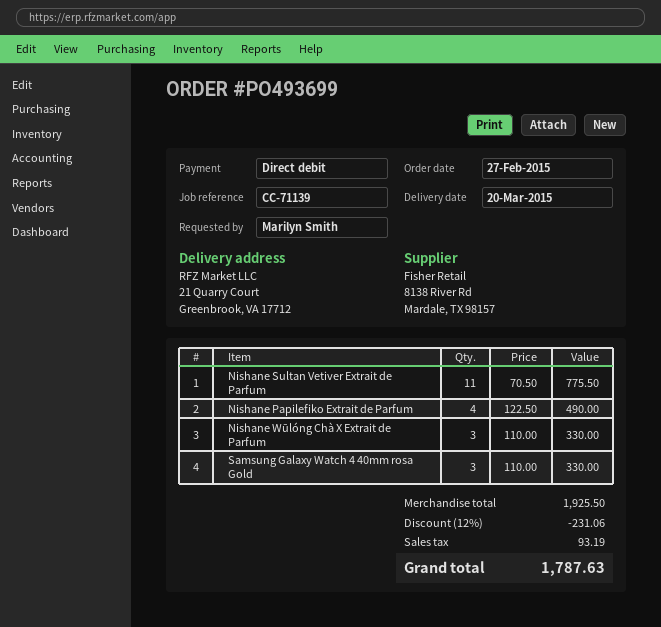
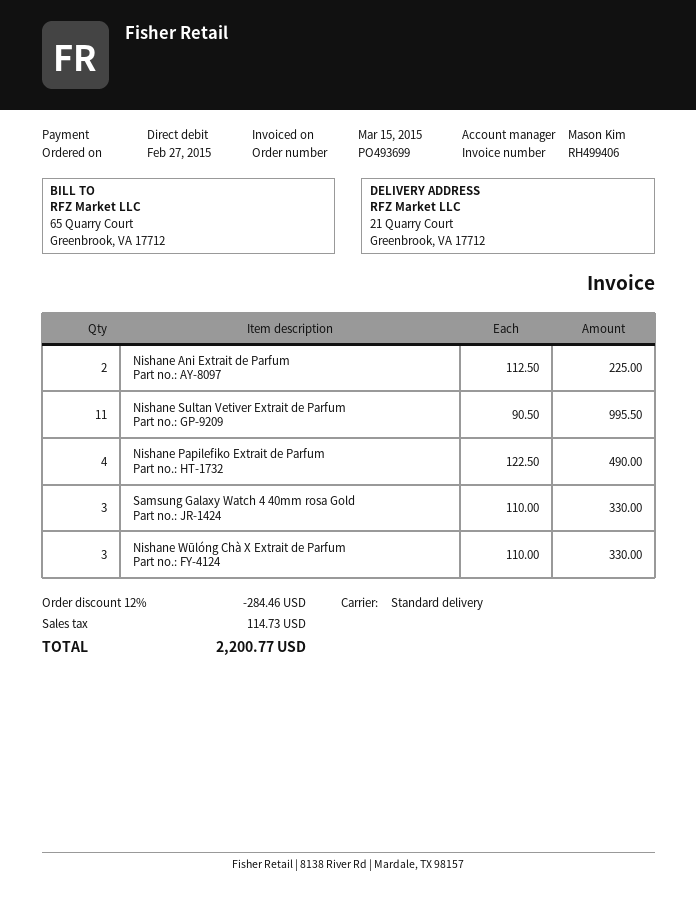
Nishane Sultan Vetiver Extrait de Parfum: 11 x 70.50 = 775.50 -> 11 x 90.50 = 995.50
Nishane Ani Extrait de Parfum: none -> 2 x 112.50 = 225.00
discount: 12% = 231.06 -> 12% = 284.46
tax: 93.19 -> 114.73
total: 1787.63 -> 2200.77

